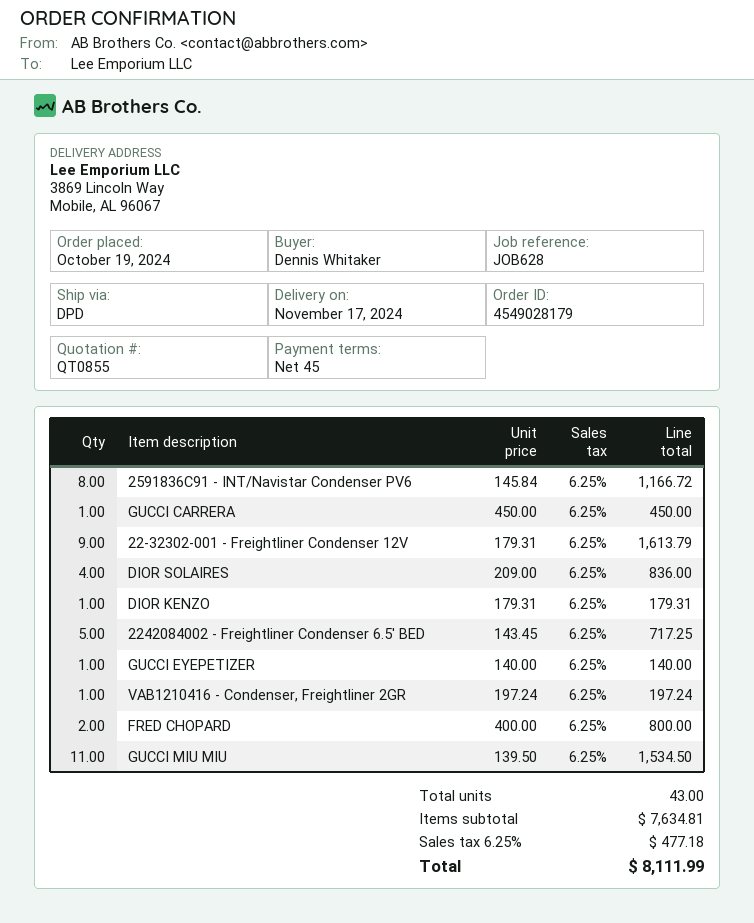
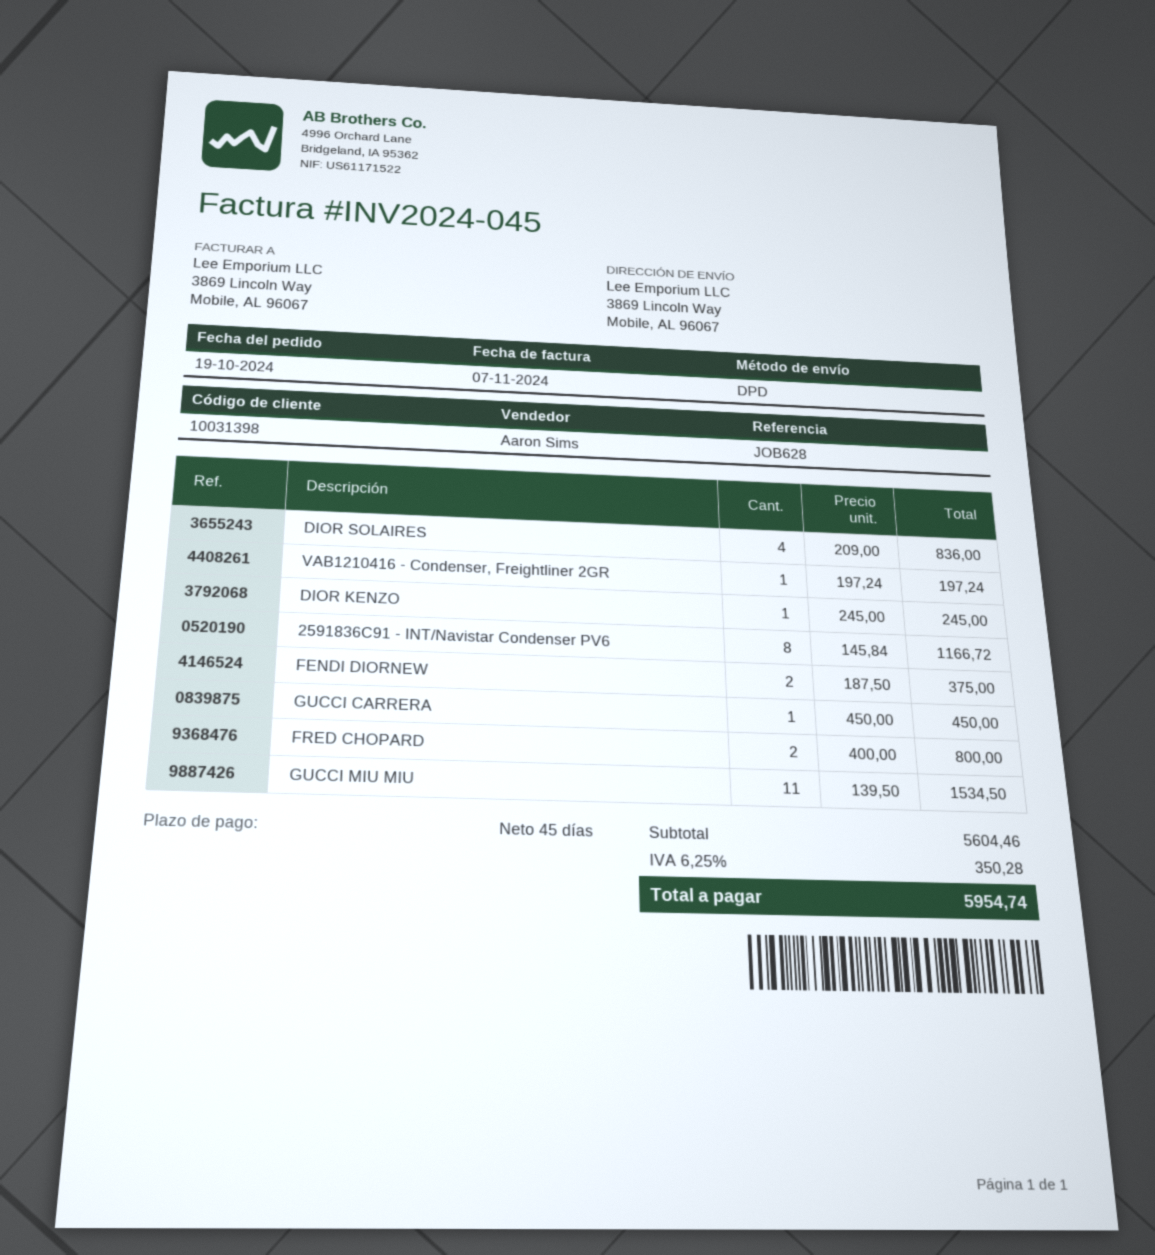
22-32302-001 - Freightliner Condenser 12V: 9 x 179.31 = 1613.79 -> none
DIOR KENZO: 1 x 179.31 = 179.31 -> 1 x 245.00 = 245.00
2242084002 - Freightliner Condenser 6.5' BED: 5 x 143.45 = 717.25 -> none
GUCCI EYEPETIZER: 1 x 140.00 = 140.00 -> none
FENDI DIORNEW: none -> 2 x 187.50 = 375.00
subtotal: 7634.81 -> 5604.46
tax: 6.25% = 477.18 -> 6.25% = 350.28
total: 8111.99 -> 5954.74

